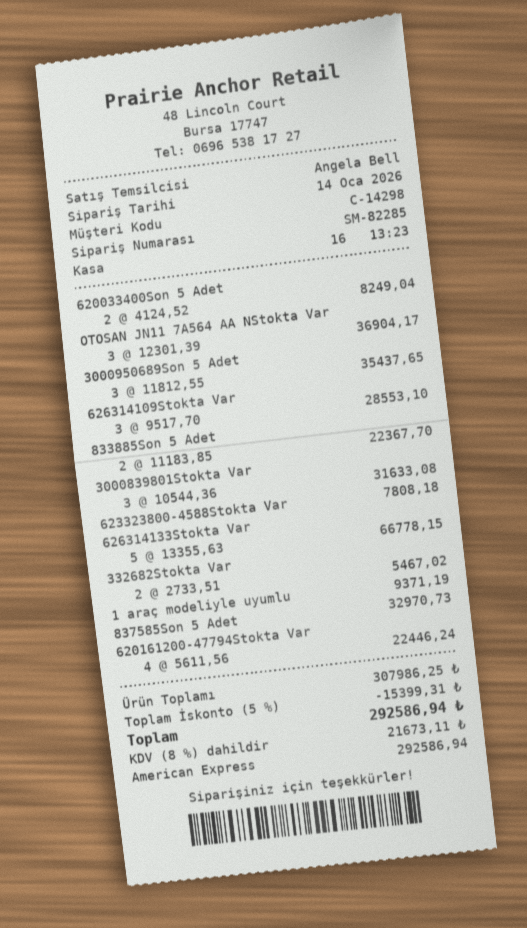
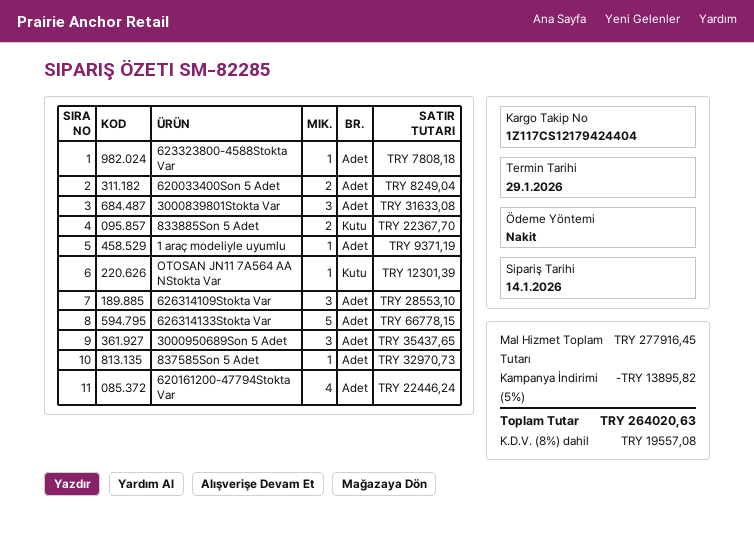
payment method: American Express -> cash
OTOSAN JN11 7A564 AA NStokta Var: 3 for 36904.17 -> 1 for 12301.39
332682Stokta Var: 2 for 5467.02 -> none
subtotal: 307986.25 -> 277916.45
discount: 5% = 15399.31 -> 5% = 13895.82
tax: 8% = 21673.11 -> 8% = 19557.08
total: 292586.94 -> 264020.63

